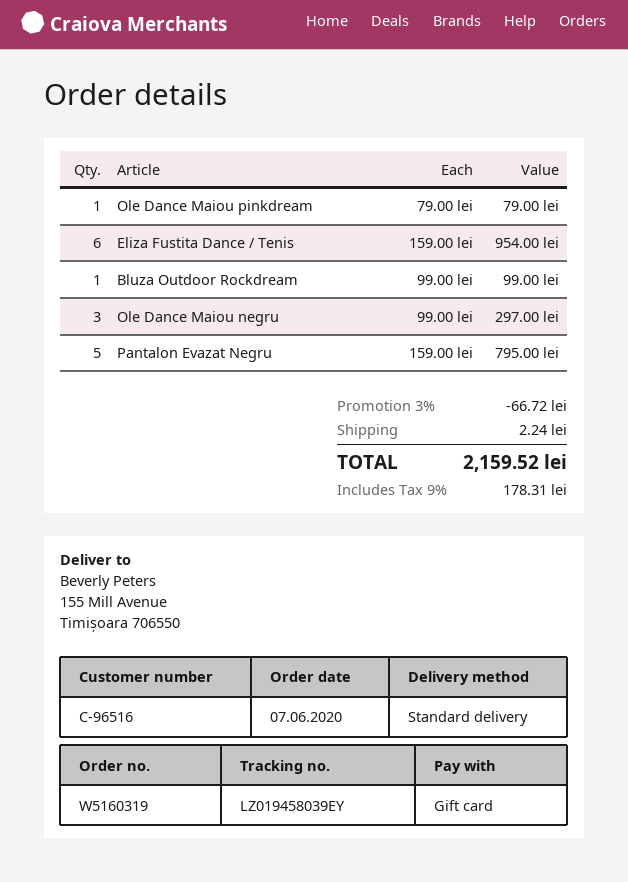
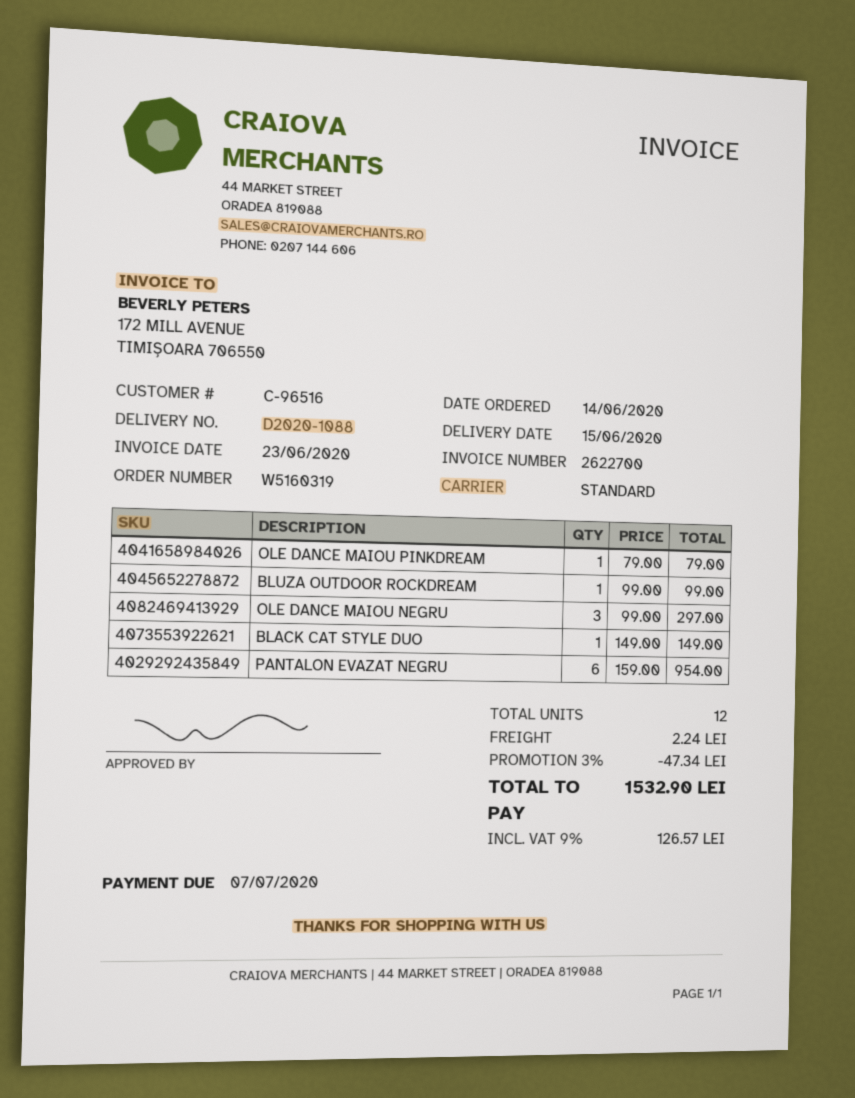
order date: 2020-06-07 -> 2020-06-14
Eliza Fustita Dance / Tenis: 6 x 159.00 = 954.00 -> none
Pantalon Evazat Negru: 5 x 159.00 = 795.00 -> 6 x 159.00 = 954.00
BLACK CAT STYLE DUO: none -> 1 x 149.00 = 149.00
discount: 3% = 66.72 -> 3% = 47.34
tax: 9% = 178.31 -> 9% = 126.57
total: 2159.52 -> 1532.90

